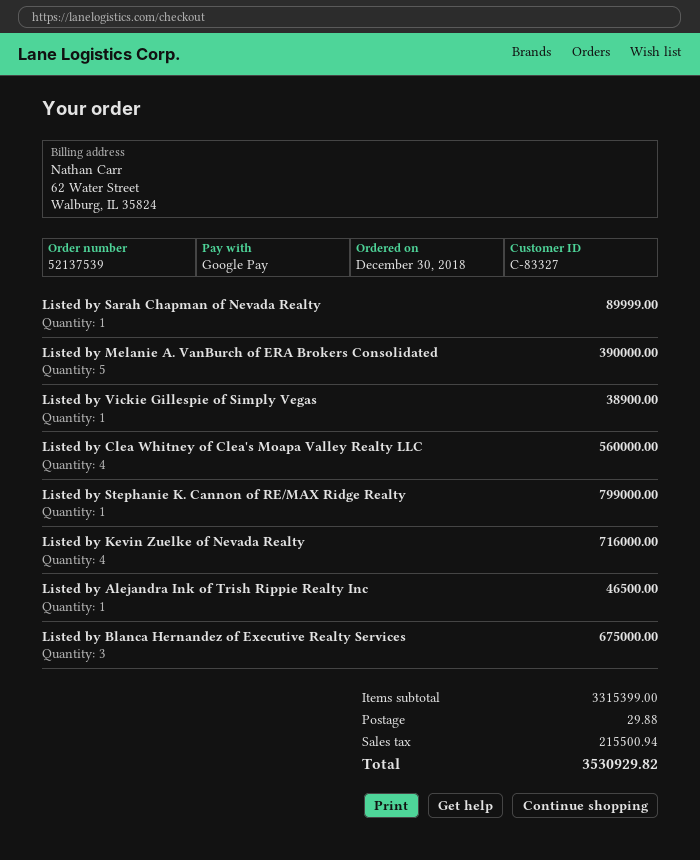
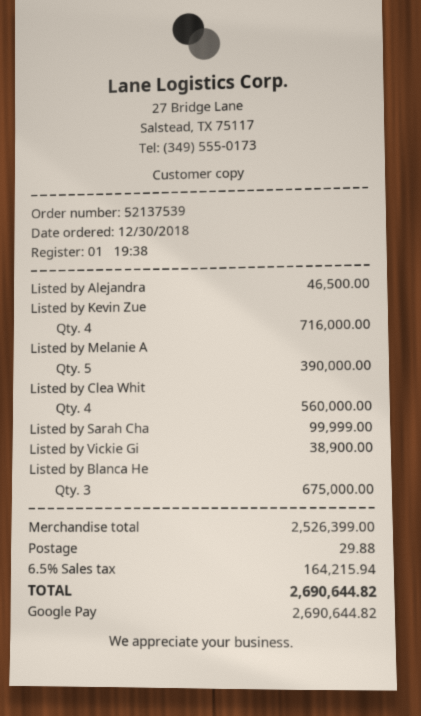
Listed by Sarah Chapman of Nevada Realty: 1 for 89999.00 -> 1 for 99999.00
Listed by Stephanie K. Cannon of RE/MAX Ridge Realty: 1 for 799000.00 -> none
subtotal: 3315399.00 -> 2526399.00
tax: 215500.94 -> 164215.94
total: 3530929.82 -> 2690644.82

